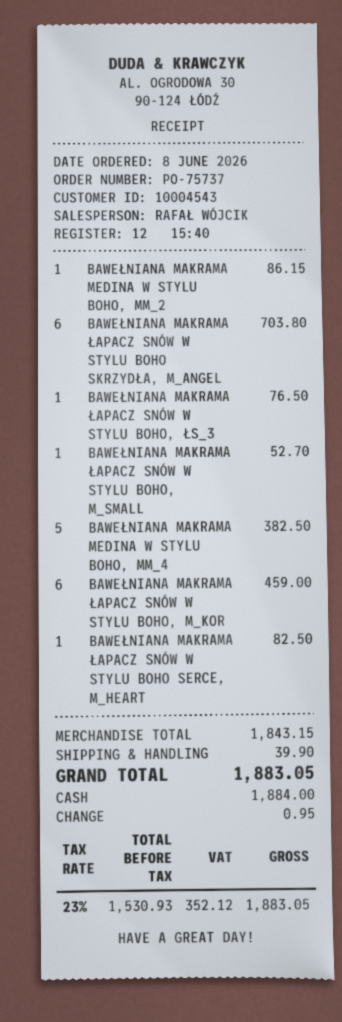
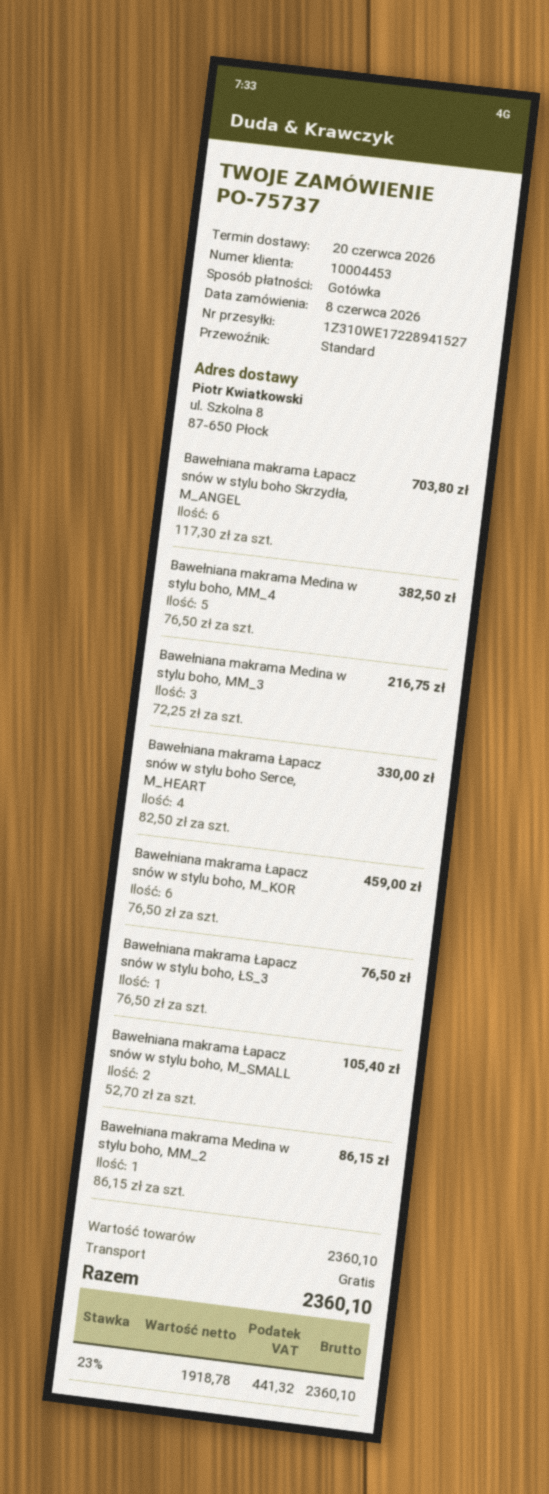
customer number: 10004543 -> 10004453
BAWEŁNIANA MAKRAMA ŁAPACZ SNÓW W STYLU BOHO, M_SMALL: 1 for 52.70 -> 2 for 105.40
BAWEŁNIANA MAKRAMA ŁAPACZ SNÓW W STYLU BOHO SERCE, M_HEART: 1 for 82.50 -> 4 for 330.00
Bawełniana makrama Medina w stylu boho, MM_3: none -> 3 for 216.75
subtotal: 1843.15 -> 2360.10
shipping: 39.90 -> 0.00
net: 1530.93 -> 1918.78
tax: 23% = 352.12 -> 23% = 441.32
total: 1883.05 -> 2360.10

